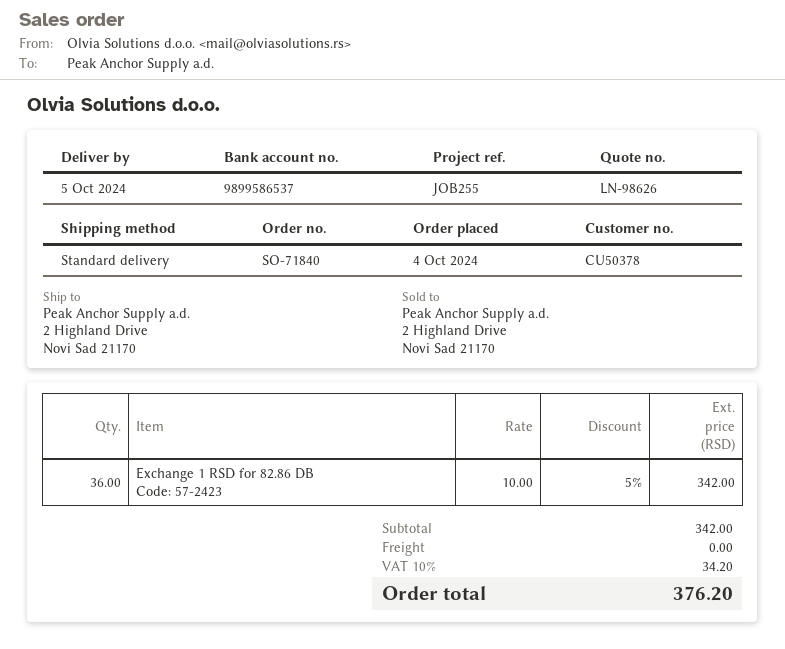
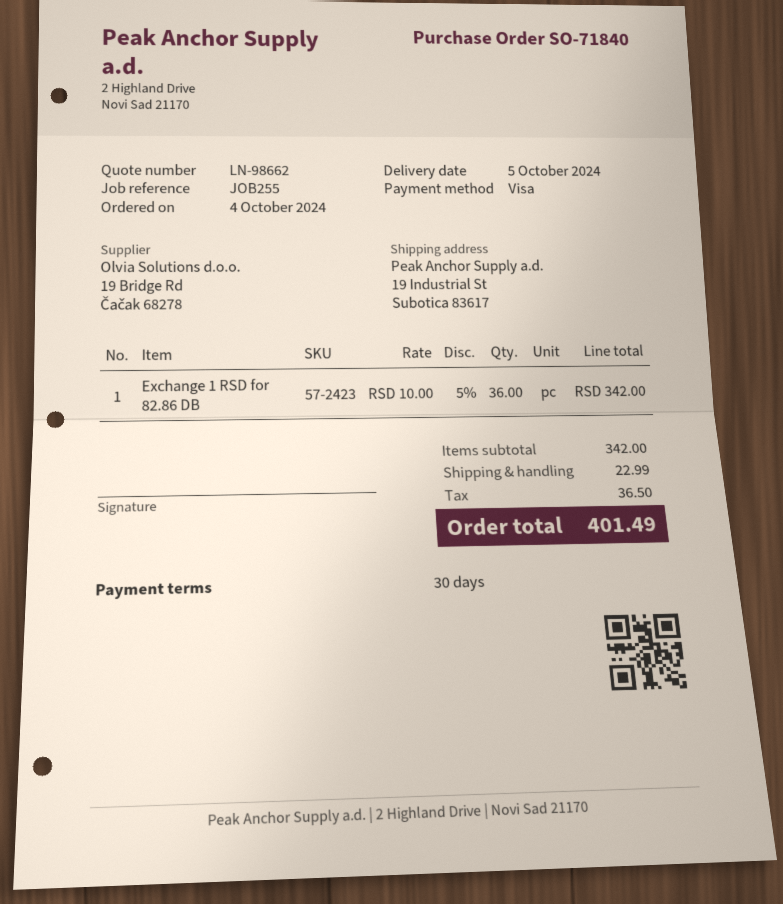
quote number: LN-98626 -> LN-98662
ship to: 2 Highland Drive, Novi Sad 21170 -> 19 Industrial St, Subotica 83617
shipping: 0.00 -> 22.99
tax: 34.20 -> 36.50
total: 376.20 -> 401.49

